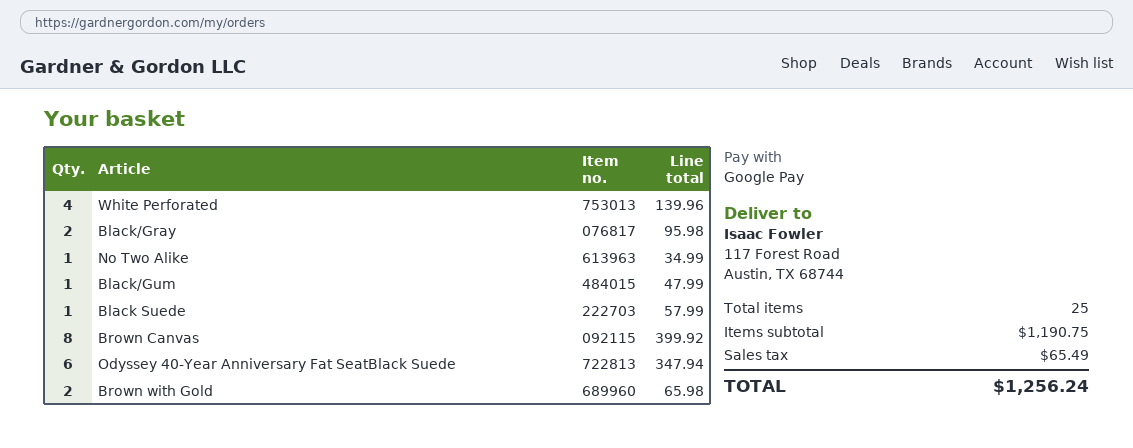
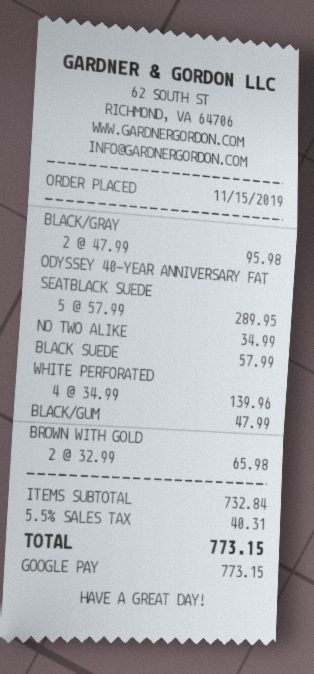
Brown Canvas: 8 for 399.92 -> none
Odyssey 40‑Year Anniversary Fat SeatBlack Suede: 6 for 347.94 -> 5 for 289.95
subtotal: 1190.75 -> 732.84
tax: 65.49 -> 40.31
total: 1256.24 -> 773.15

